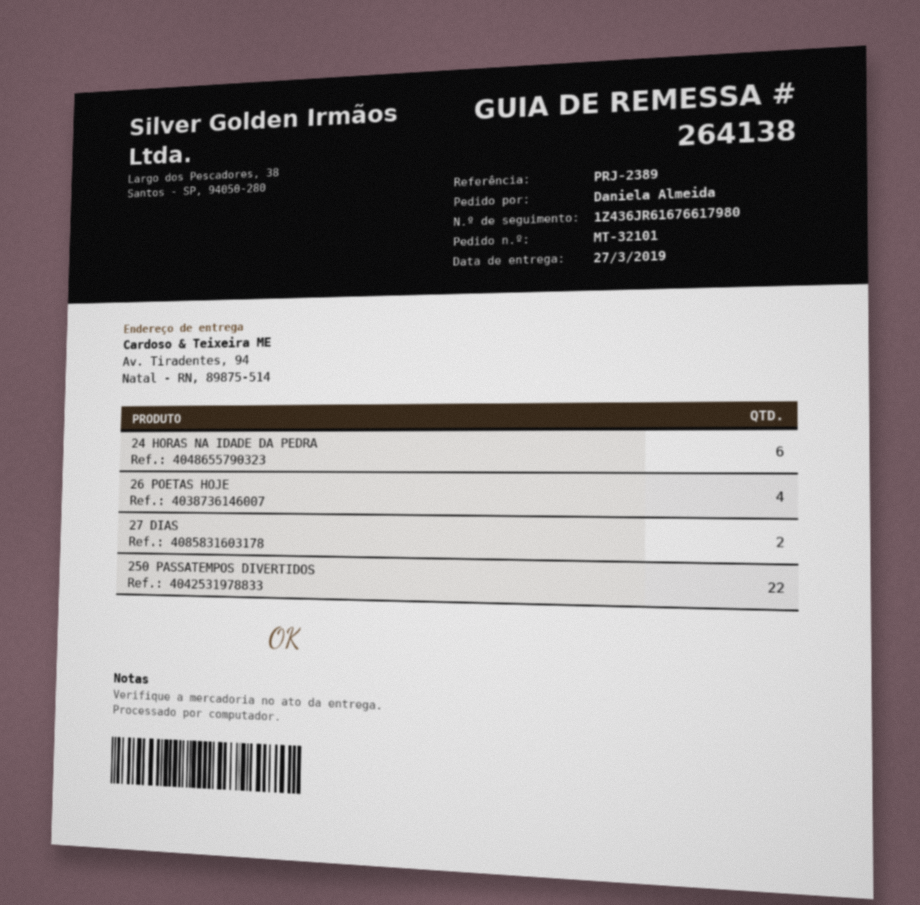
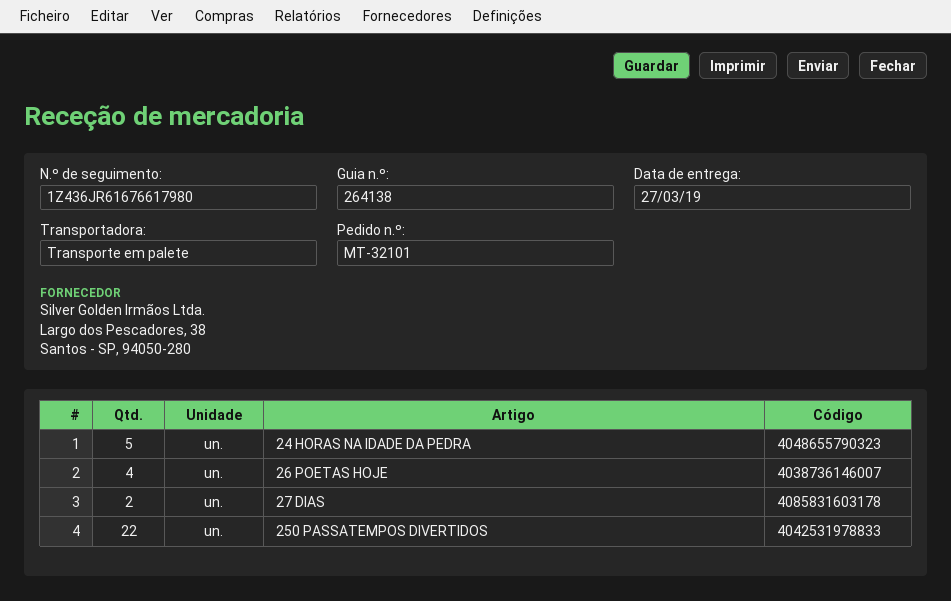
24 HORAS NA IDADE DA PEDRA: 6 -> 5

